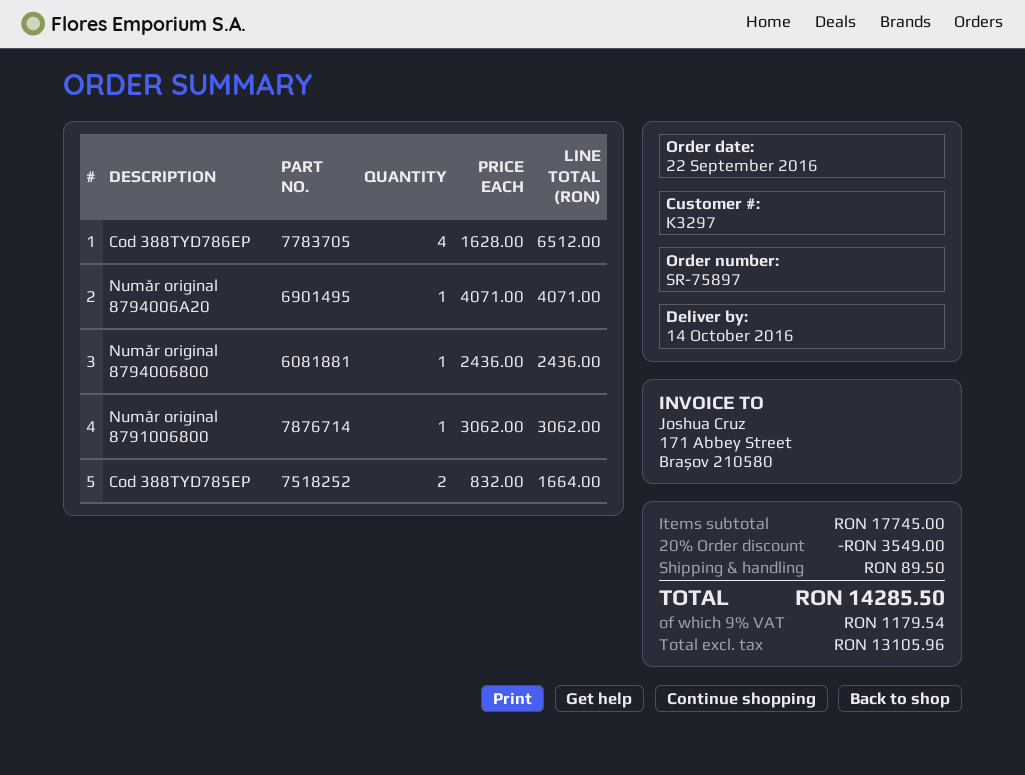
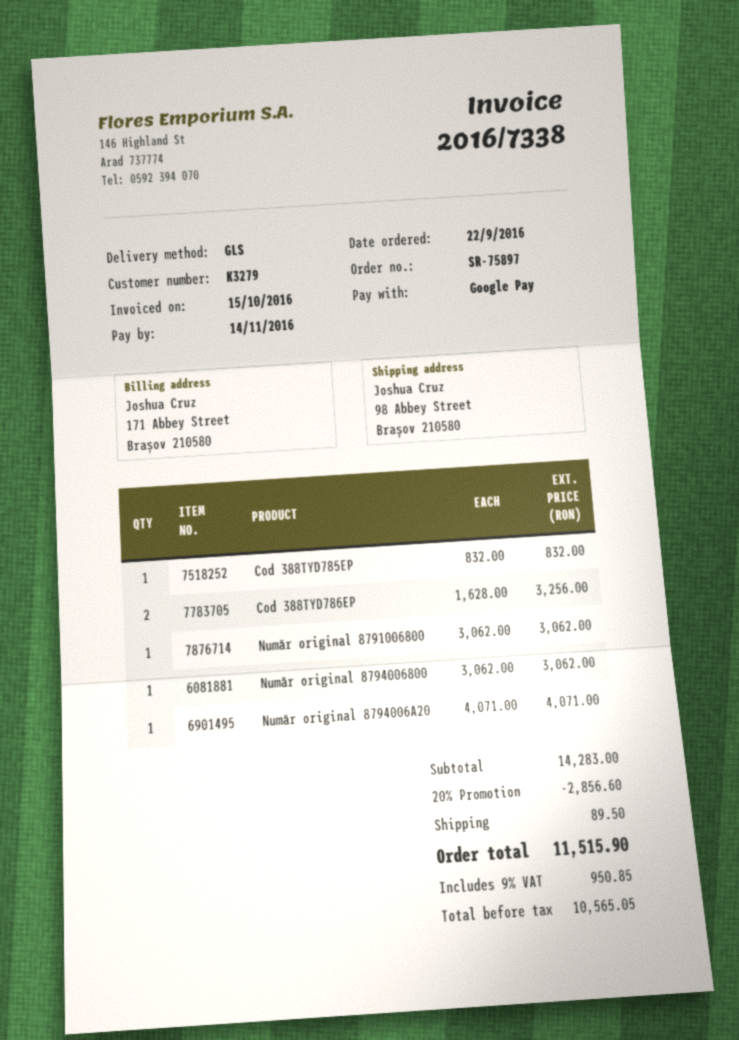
customer number: K3297 -> K3279
Cod 388TYD786EP: 4 x 1628.00 = 6512.00 -> 2 x 1628.00 = 3256.00
Număr original 8794006800: 1 x 2436.00 = 2436.00 -> 1 x 3062.00 = 3062.00
Cod 388TYD785EP: 2 x 832.00 = 1664.00 -> 1 x 832.00 = 832.00
subtotal: 17745.00 -> 14283.00
discount: 20% = 3549.00 -> 20% = 2856.60
net: 13105.96 -> 10565.05
tax: 9% = 1179.54 -> 9% = 950.85
total: 14285.50 -> 11515.90

